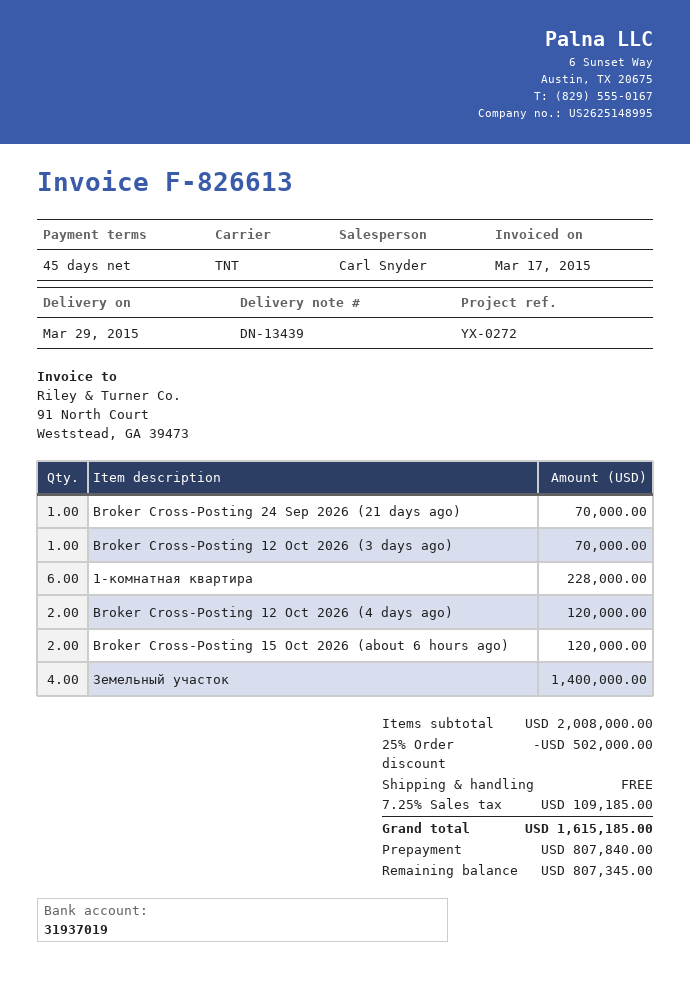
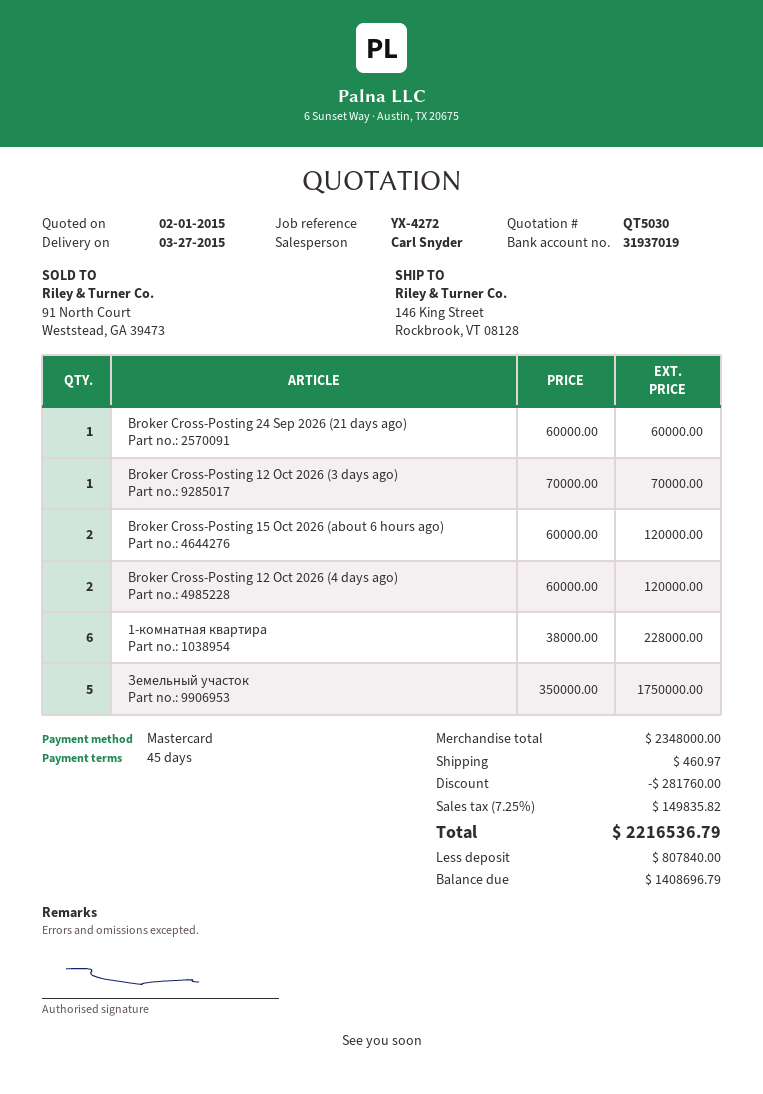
delivery date: 2015-03-29 -> 2015-03-27
reference: YX-0272 -> YX-4272
Broker Cross-Posting 24 Sep 2026 (21 days ago): 1 for 70000.00 -> 1 for 60000.00
Земельный участок: 4 for 1400000.00 -> 5 for 1750000.00
subtotal: 2008000.00 -> 2348000.00
discount: 502000.00 -> 281760.00
shipping: 0.00 -> 460.97
tax: 7.25% = 109185.00 -> 7.25% = 149835.82
total: 1615185.00 -> 2216536.79
balance: 807345.00 -> 1408696.79

